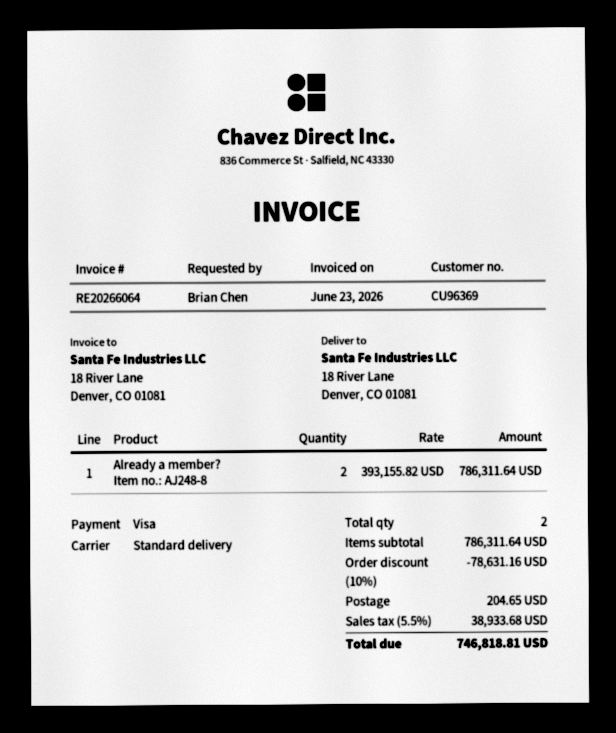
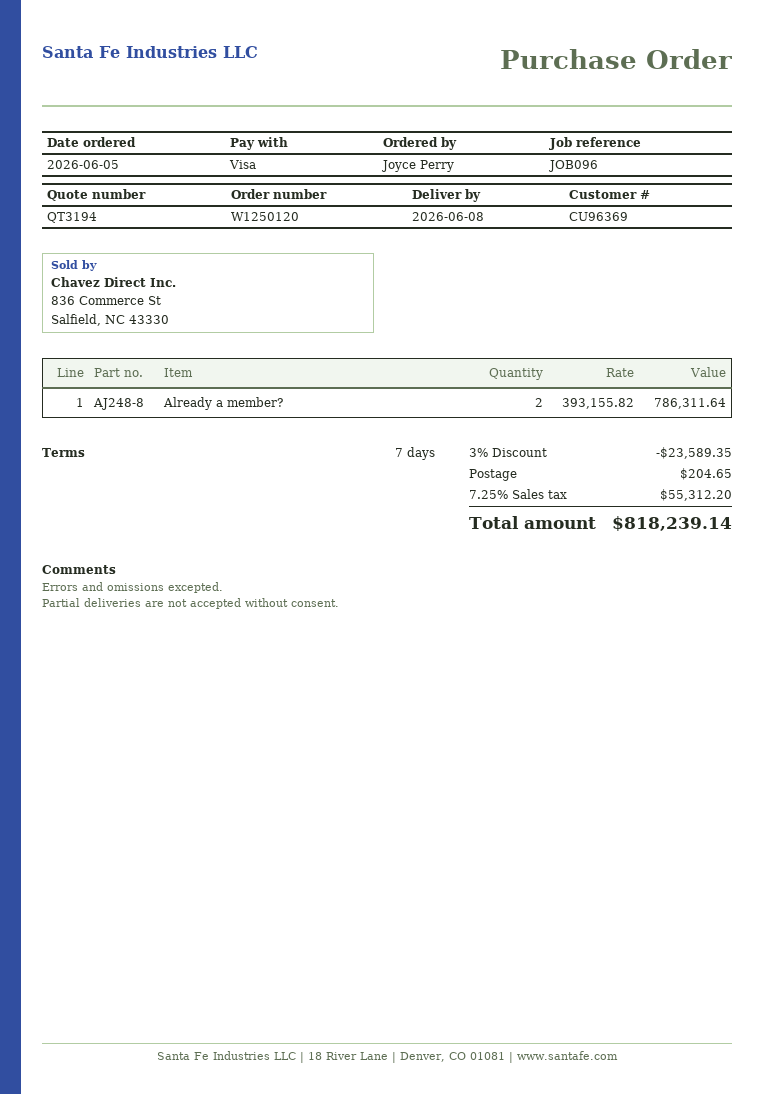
ordered by: Brian Chen -> Joyce Perry
discount: 10% = 78631.16 -> 3% = 23589.35
tax: 5.5% = 38933.68 -> 7.25% = 55312.20
total: 746818.81 -> 818239.14

